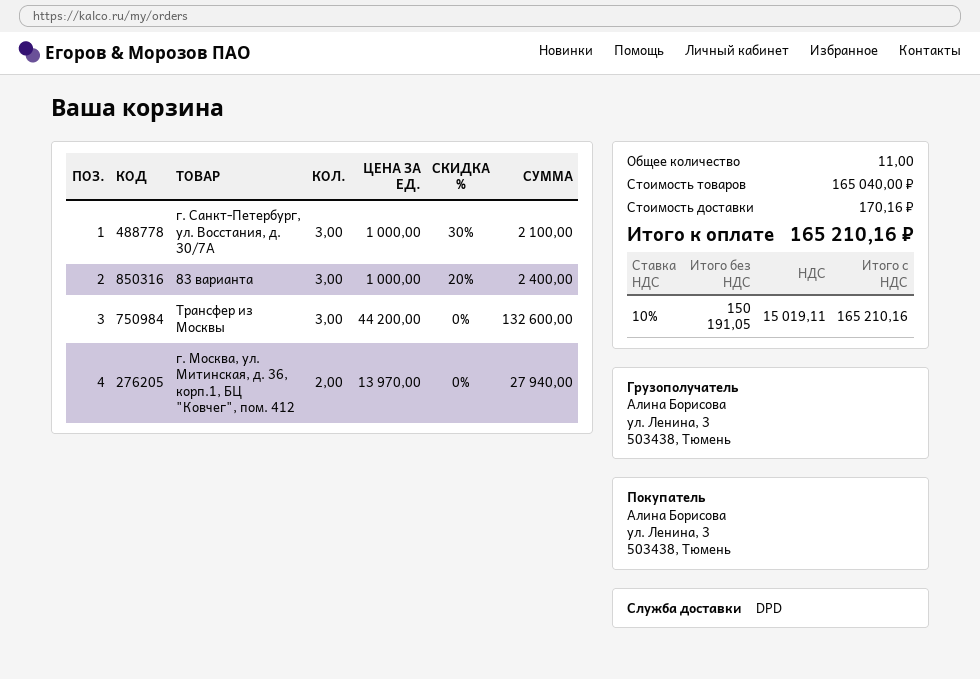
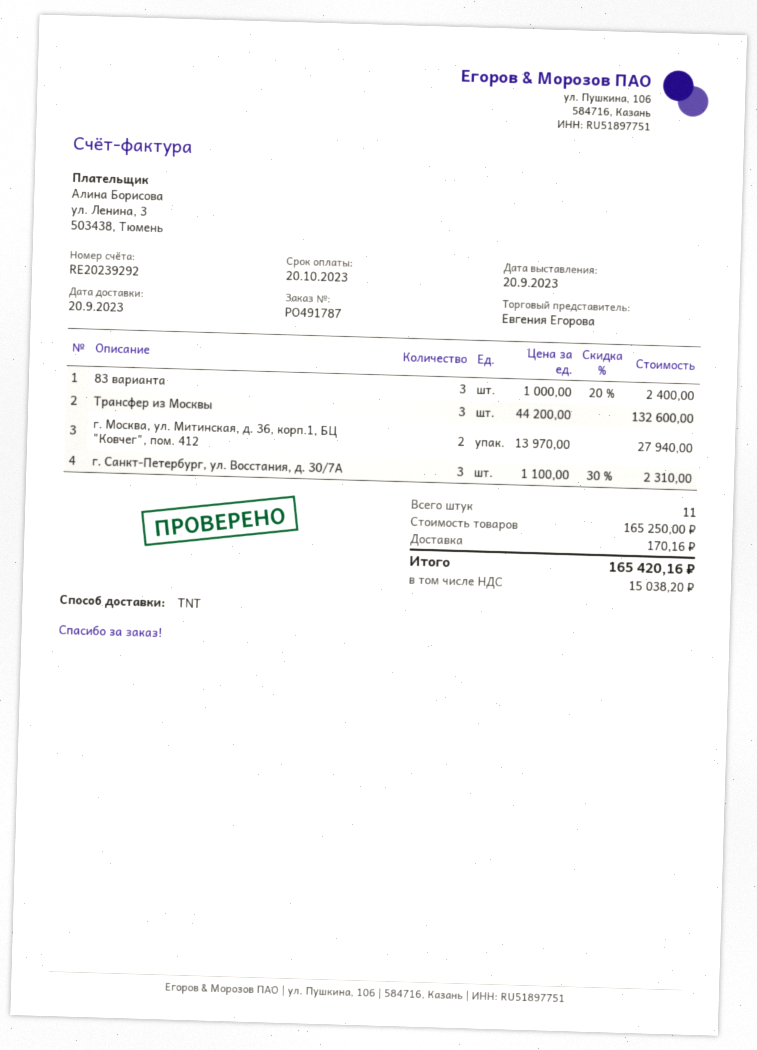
shipping method: DPD -> TNT
г. Санкт-Петербург, ул. Восстания, д. 30/7А: 3 x 1000.00 - 30% = 2100.00 -> 3 x 1100.00 - 30% = 2310.00
subtotal: 165040.00 -> 165250.00
tax: 15019.11 -> 15038.20
total: 165210.16 -> 165420.16

